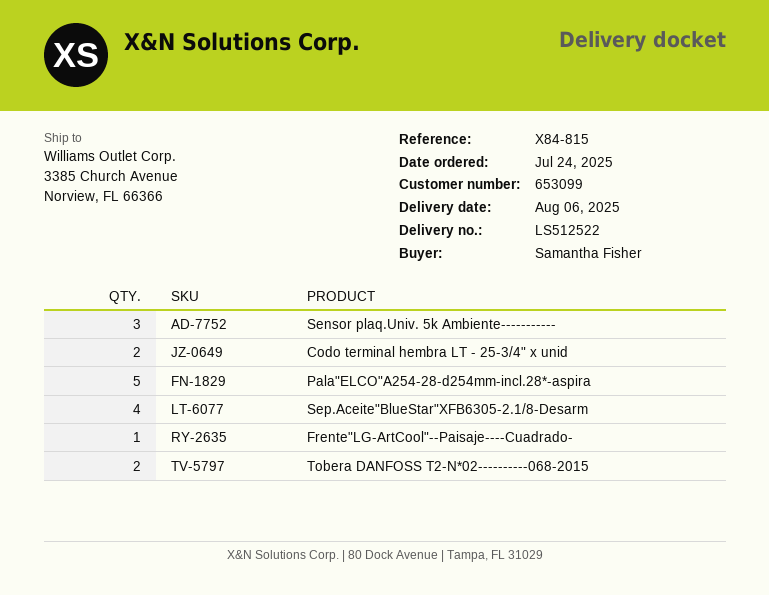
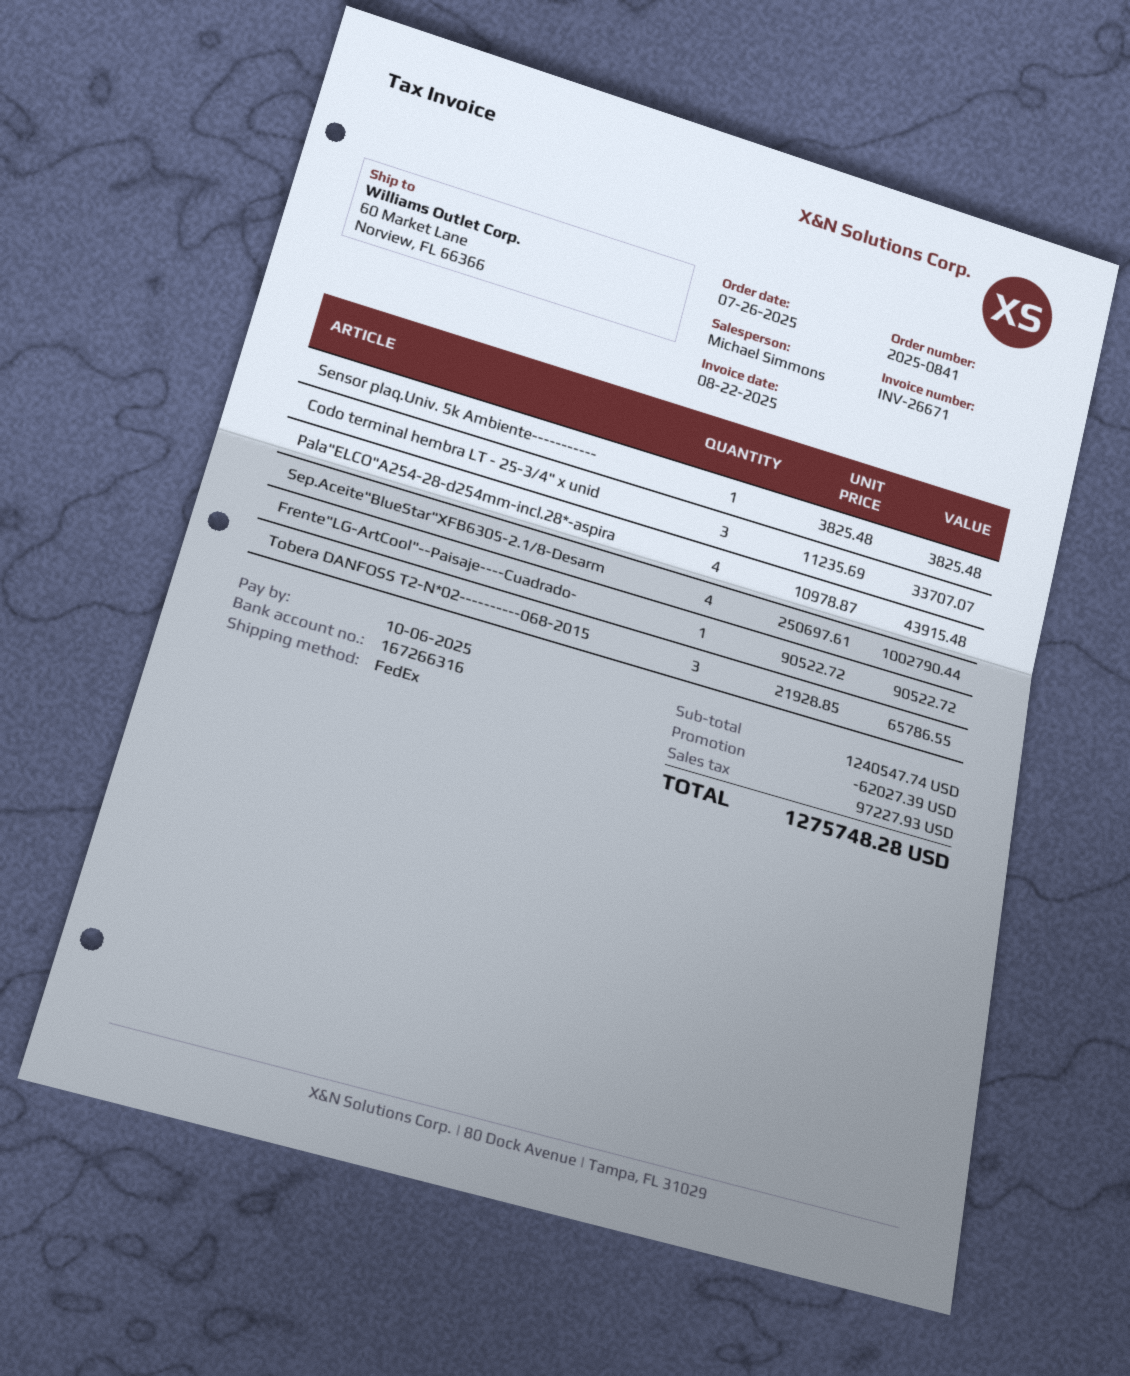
order date: 2025-07-24 -> 2025-07-26
ship to: 3385 Church Avenue, Norview, FL 66366 -> 60 Market Lane, Norview, FL 66366
Sensor plaq.Univ. 5k Ambiente-----------: 3 -> 1
Codo terminal hembra LT - 25-3/4" x unid: 2 -> 3
Pala"ELCO"A254-28-d254mm-incl.28*-aspira: 5 -> 4
Tobera DANFOSS T2-N*02----------068-2015: 2 -> 3

